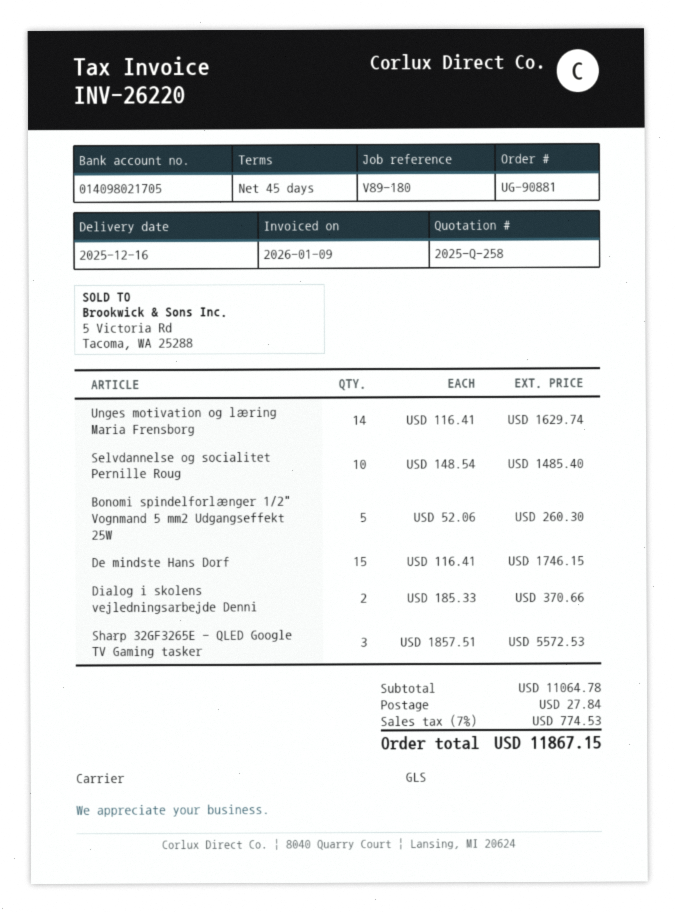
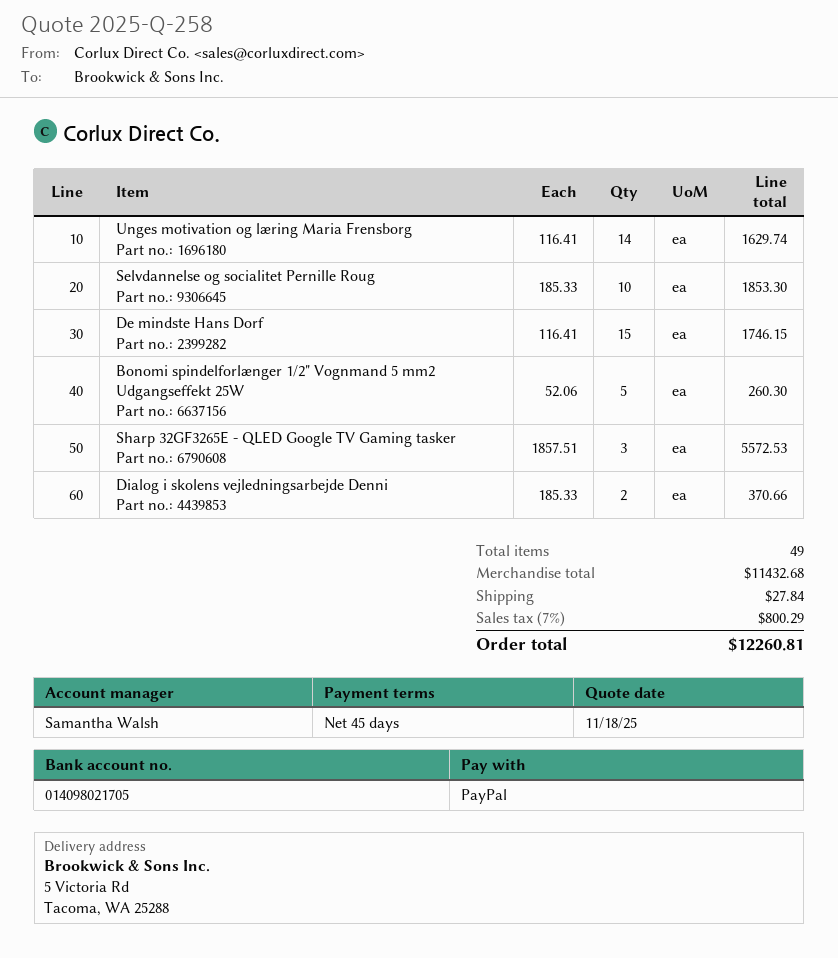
Selvdannelse og socialitet Pernille Roug: 10 x 148.54 = 1485.40 -> 10 x 185.33 = 1853.30
subtotal: 11064.78 -> 11432.68
tax: 7% = 774.53 -> 7% = 800.29
total: 11867.15 -> 12260.81

